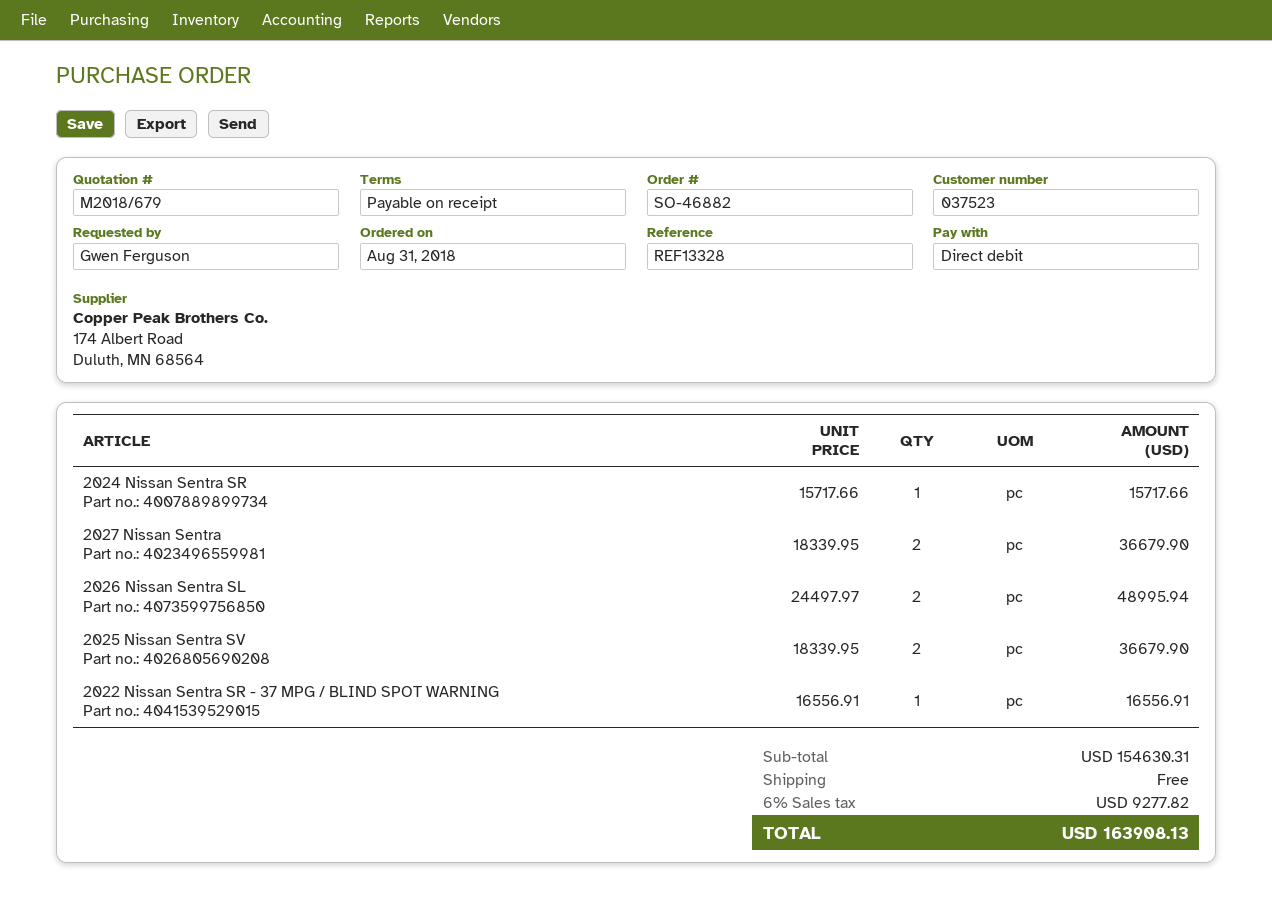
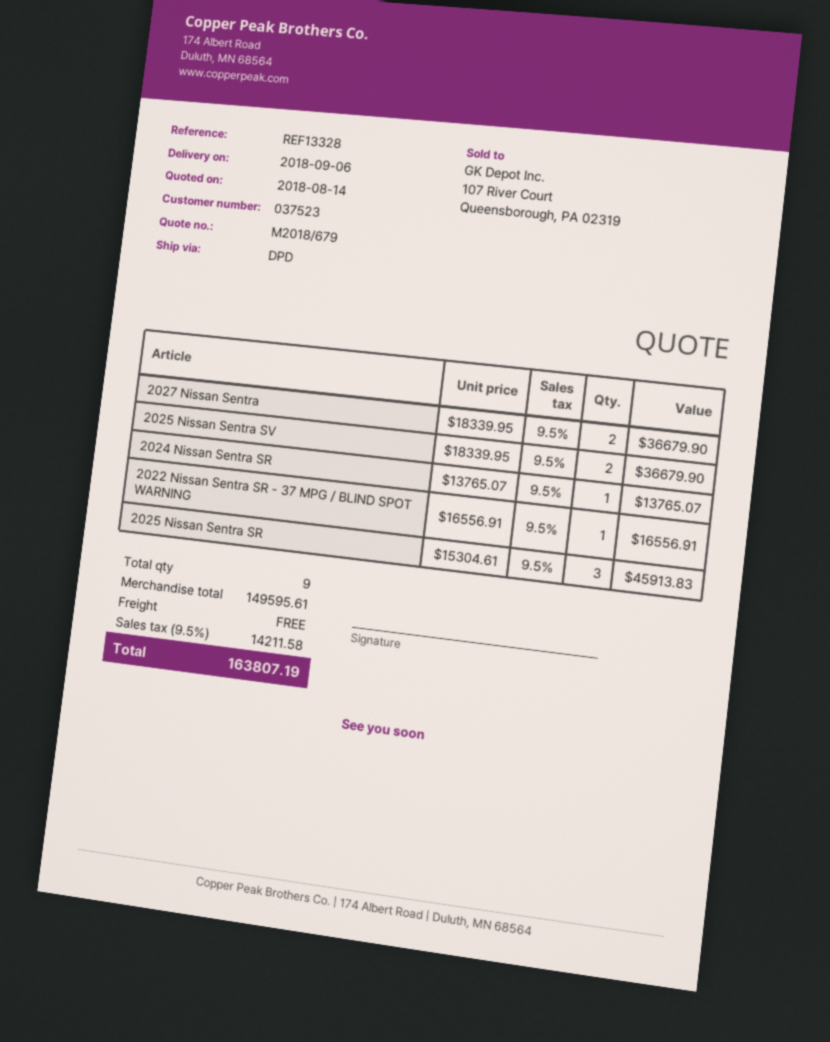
2024 Nissan Sentra SR: 1 x 15717.66 = 15717.66 -> 1 x 13765.07 = 13765.07
2026 Nissan Sentra SL: 2 x 24497.97 = 48995.94 -> none
2025 Nissan Sentra SR: none -> 3 x 15304.61 = 45913.83
subtotal: 154630.31 -> 149595.61
tax: 6% = 9277.82 -> 9.5% = 14211.58
total: 163908.13 -> 163807.19

